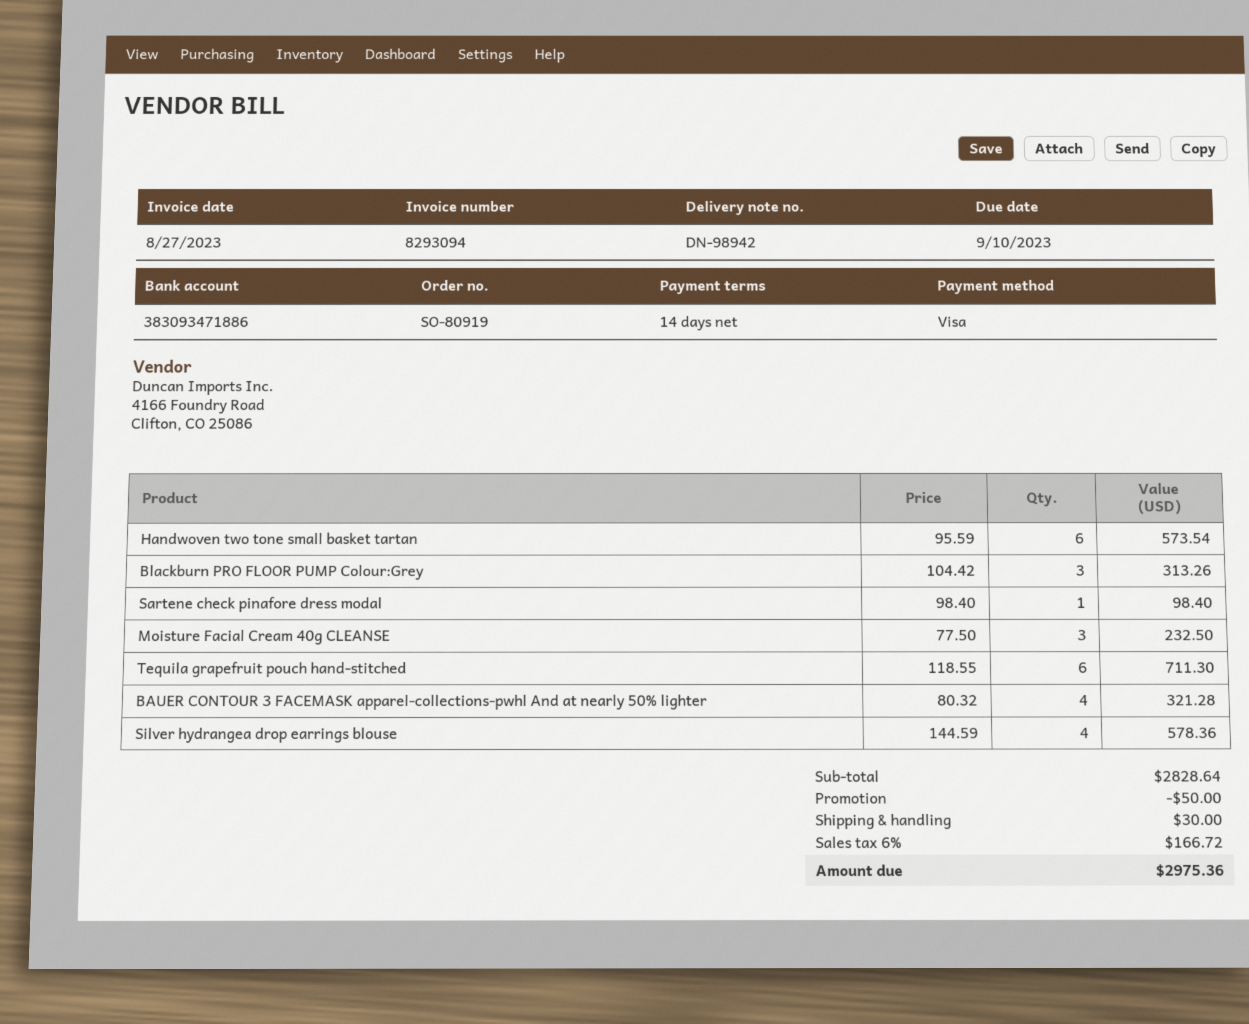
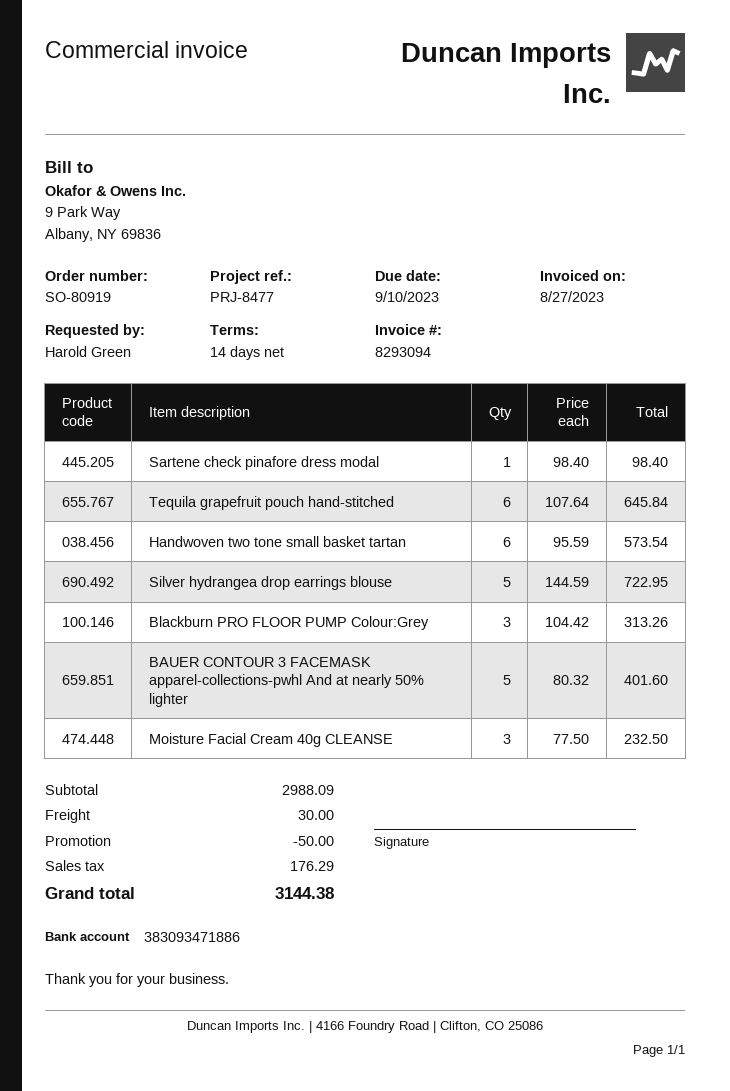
Tequila grapefruit pouch hand-stitched: 6 x 118.55 = 711.30 -> 6 x 107.64 = 645.84
BAUER CONTOUR 3 FACEMASK apparel-collections-pwhl And at nearly 50% lighter: 4 x 80.32 = 321.28 -> 5 x 80.32 = 401.60
Silver hydrangea drop earrings blouse: 4 x 144.59 = 578.36 -> 5 x 144.59 = 722.95
subtotal: 2828.64 -> 2988.09
tax: 166.72 -> 176.29
total: 2975.36 -> 3144.38

